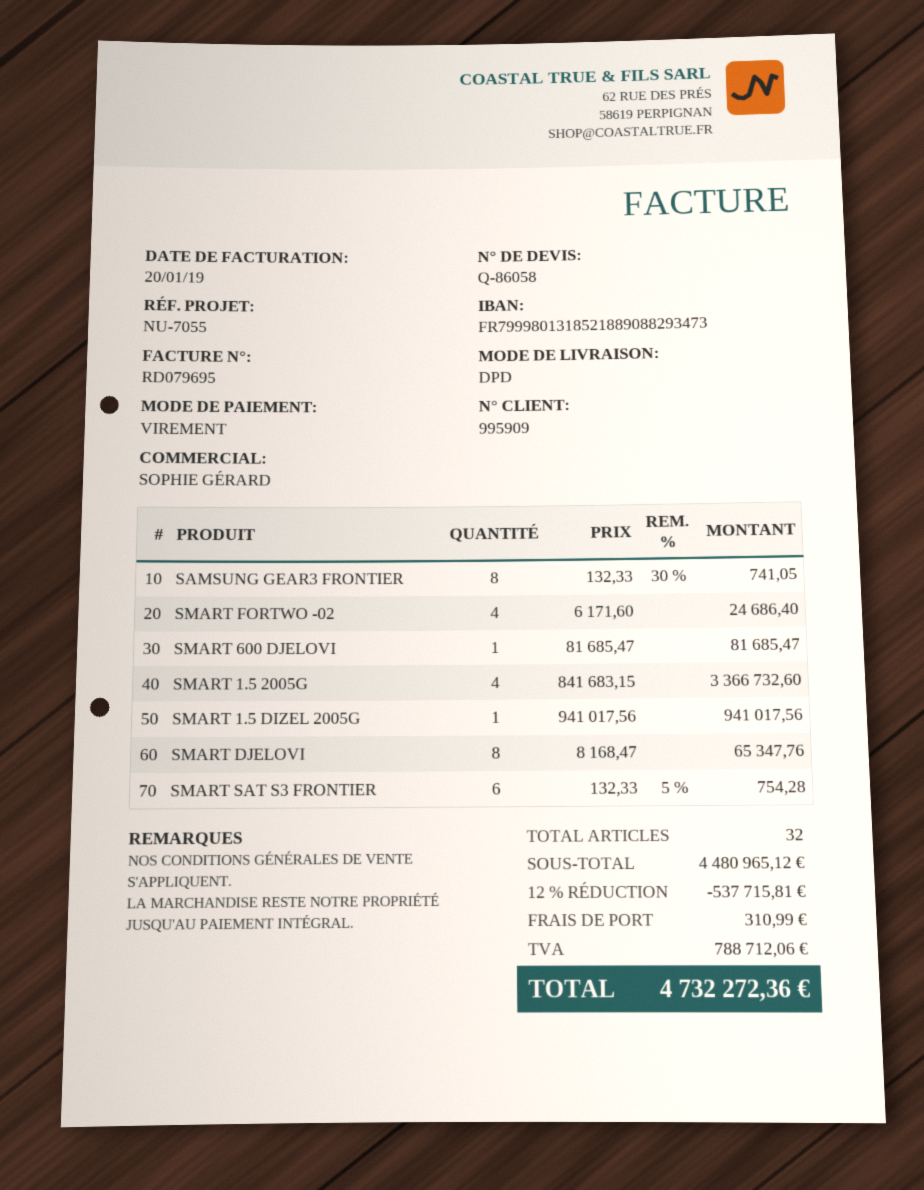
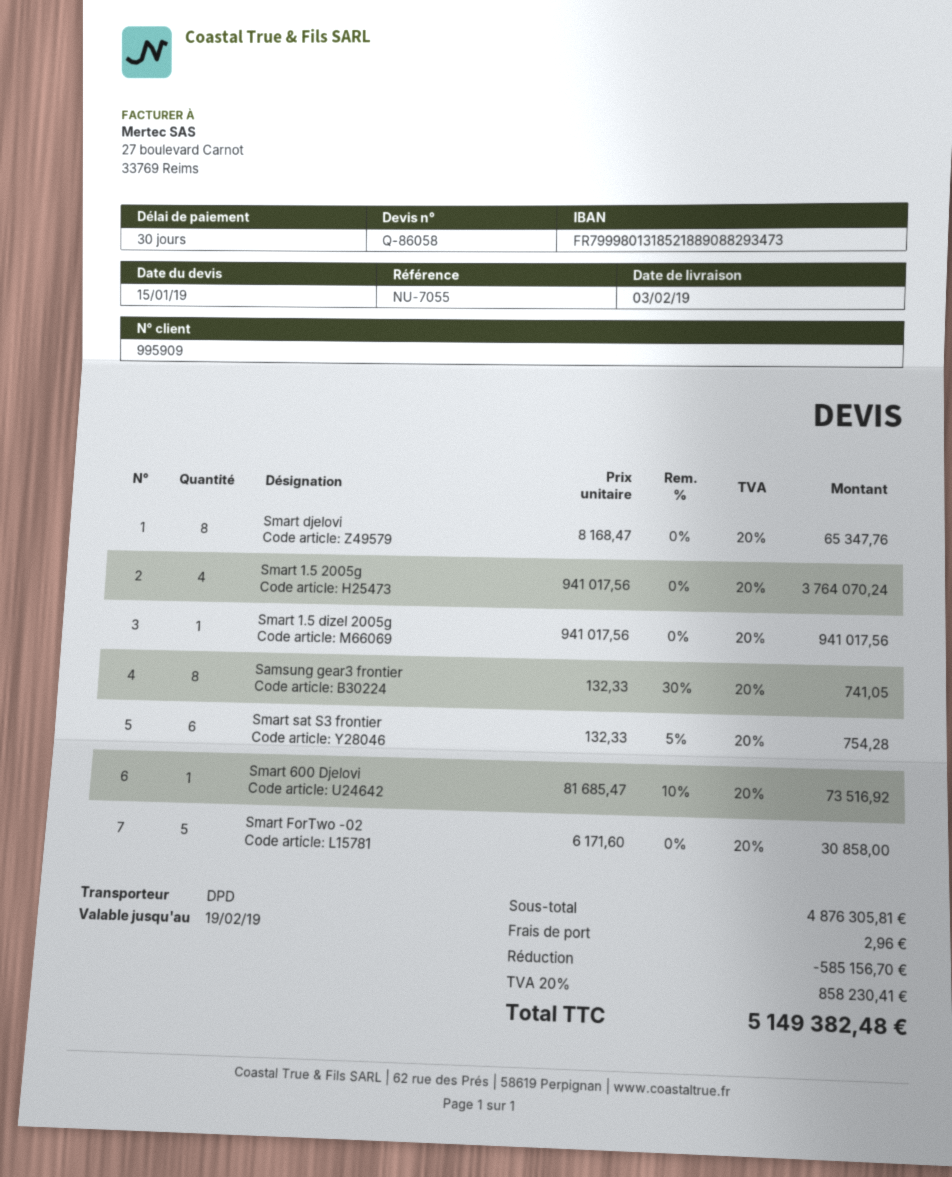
SMART FORTWO -02: 4 x 6171.60 = 24686.40 -> 5 x 6171.60 = 30858.00
SMART 600 DJELOVI: 1 x 81685.47 = 81685.47 -> 1 x 81685.47 - 10% = 73516.92
SMART 1.5 2005G: 4 x 841683.15 = 3366732.60 -> 4 x 941017.56 = 3764070.24
subtotal: 4480965.12 -> 4876305.81
discount: 537715.81 -> 585156.70
shipping: 310.99 -> 2.96
tax: 788712.06 -> 858230.41
total: 4732272.36 -> 5149382.48

